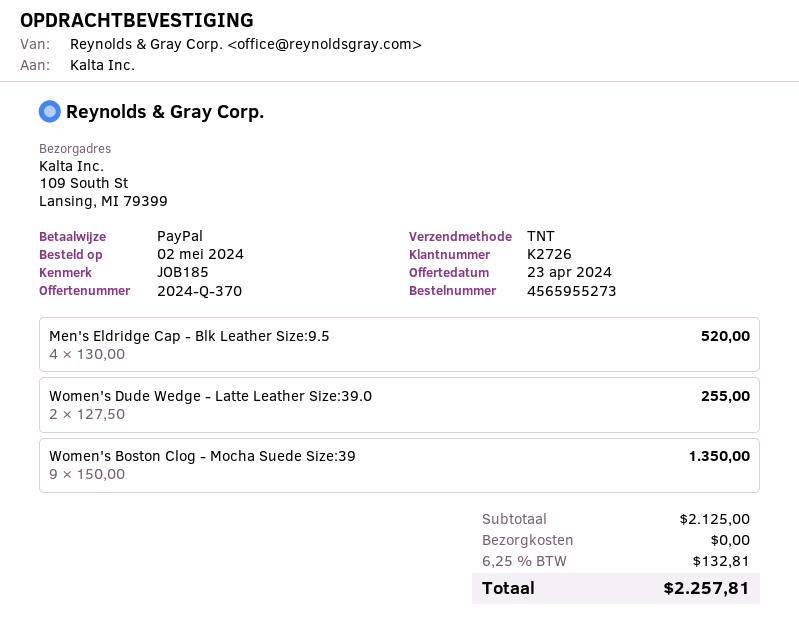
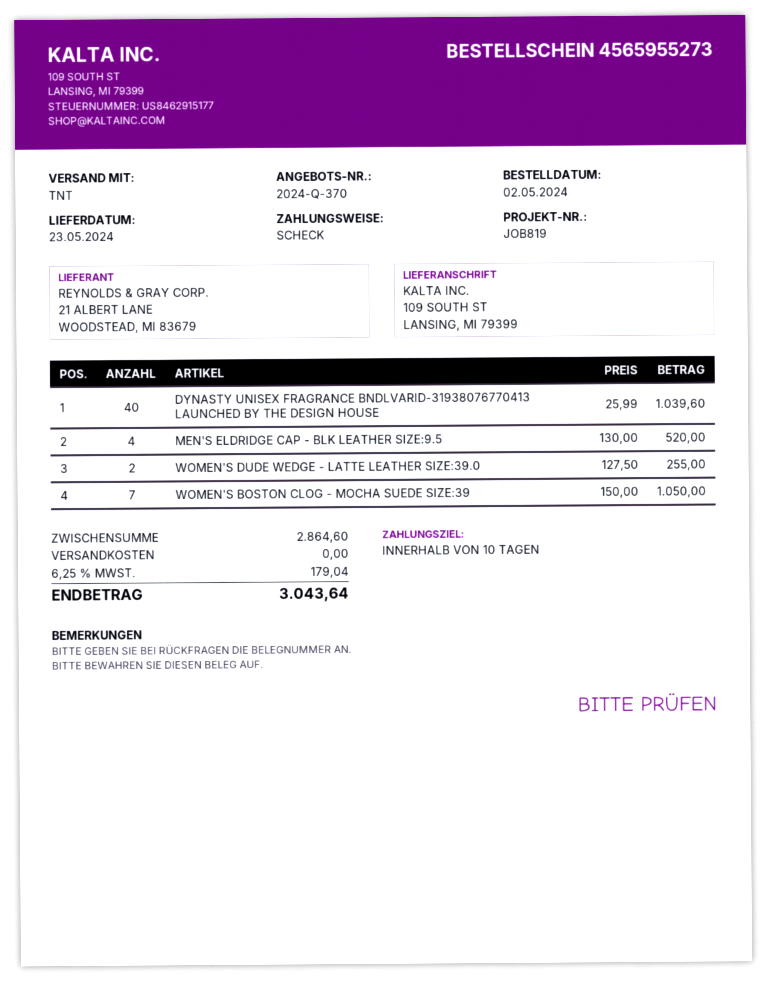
reference: JOB185 -> JOB819
payment method: PayPal -> cheque
Women's Boston Clog - Mocha Suede Size:39: 9 x 150.00 = 1350.00 -> 7 x 150.00 = 1050.00
DYNASTY UNISEX FRAGRANCE BNDLVARID-31938076770413 LAUNCHED BY THE DESIGN HOUSE: none -> 40 x 25.99 = 1039.60
subtotal: 2125.00 -> 2864.60
tax: 6.25% = 132.81 -> 6.25% = 179.04
total: 2257.81 -> 3043.64

